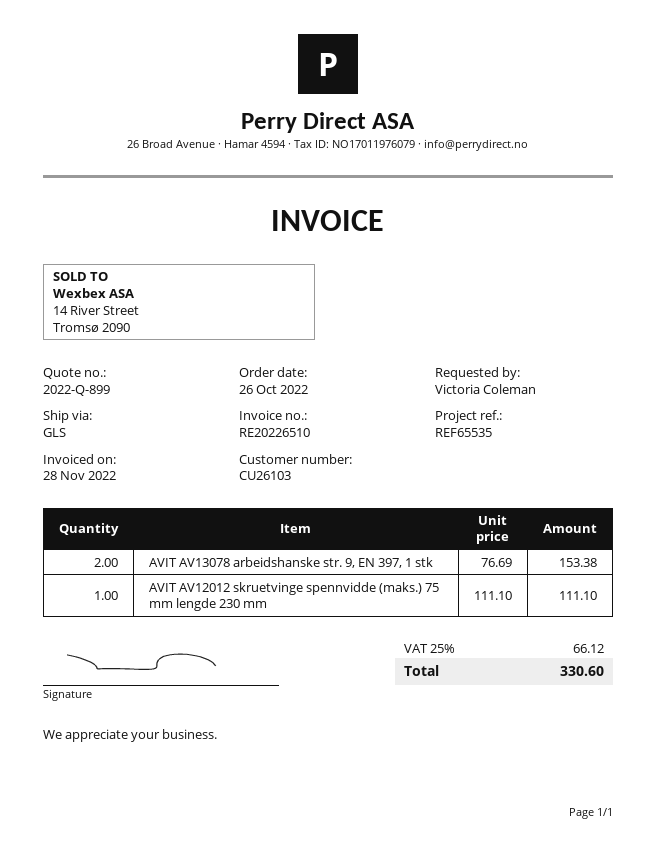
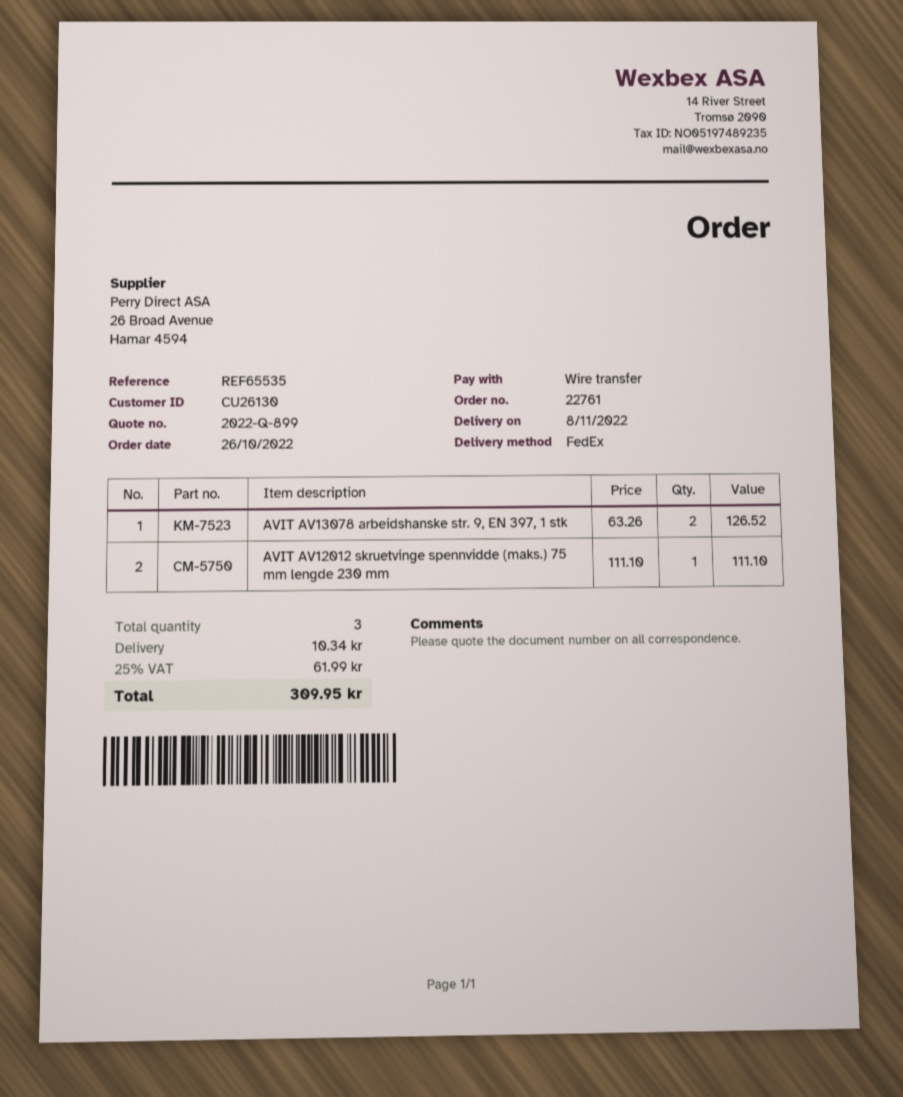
customer number: CU26103 -> CU26130
shipping method: GLS -> FedEx
AVIT AV13078 arbeidshanske str. 9, EN 397, 1 stk: 2 x 76.69 = 153.38 -> 2 x 63.26 = 126.52
shipping: none -> 10.34
tax: 25% = 66.12 -> 25% = 61.99
total: 330.60 -> 309.95

